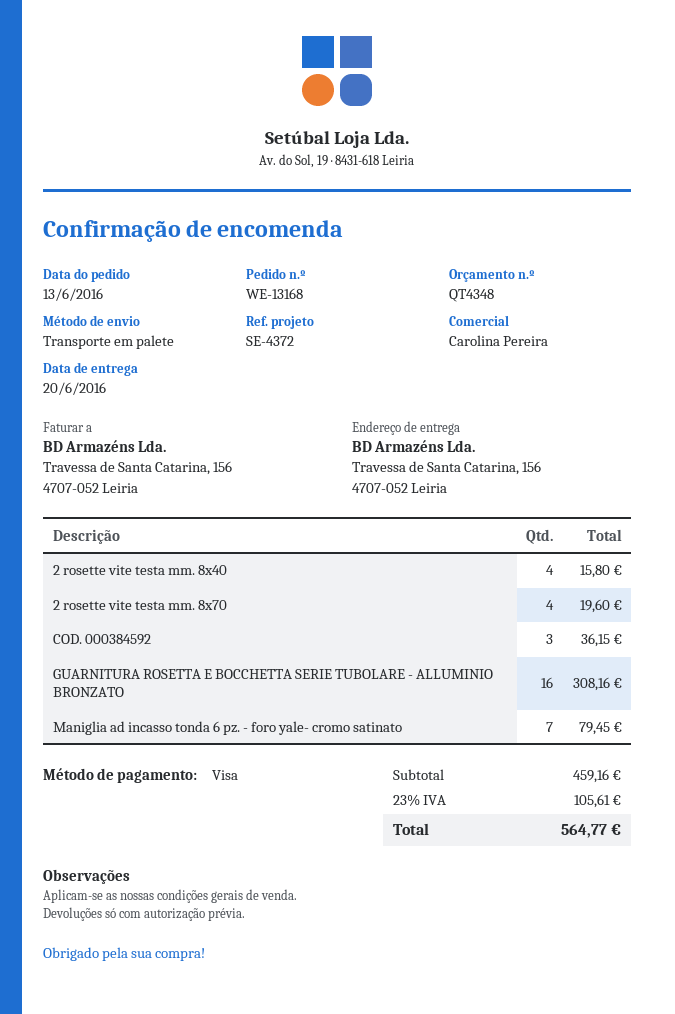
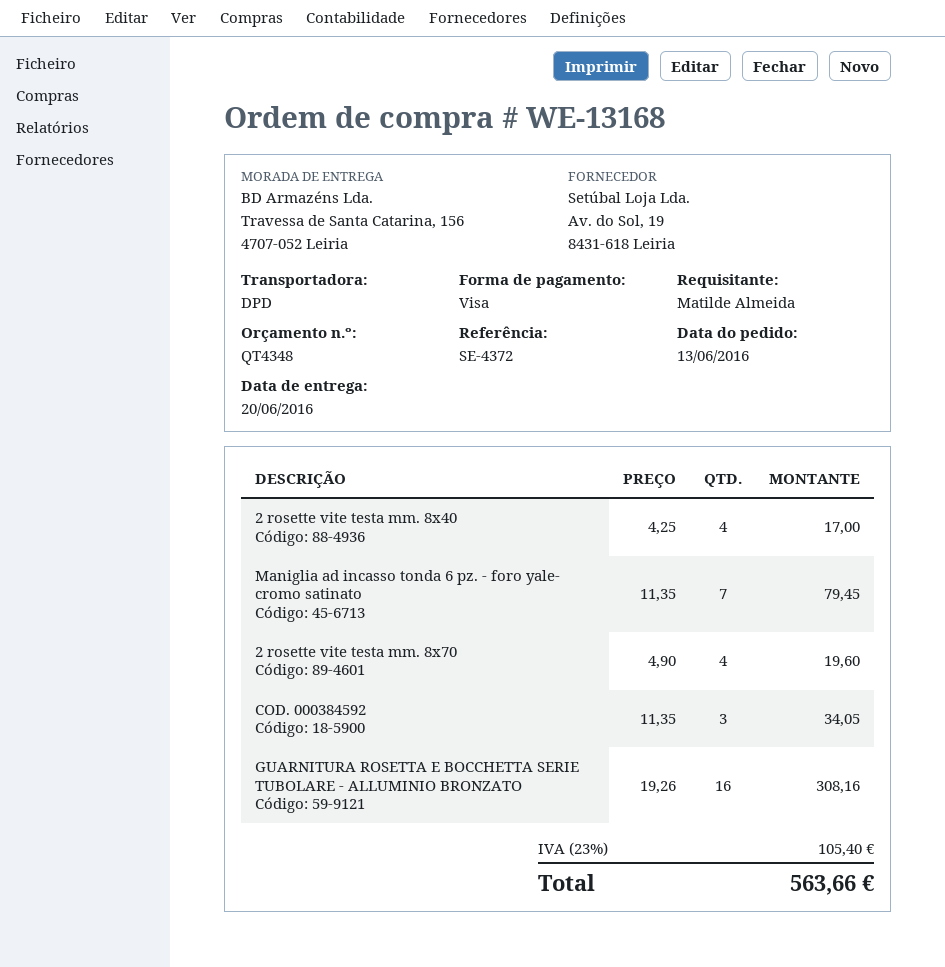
shipping method: pallet freight -> DPD
2 rosette vite testa mm. 8x40: 4 for 15.80 -> 4 for 17.00
COD. 000384592: 3 for 36.15 -> 3 for 34.05
tax: 23% = 105.61 -> 23% = 105.40
total: 564.77 -> 563.66

